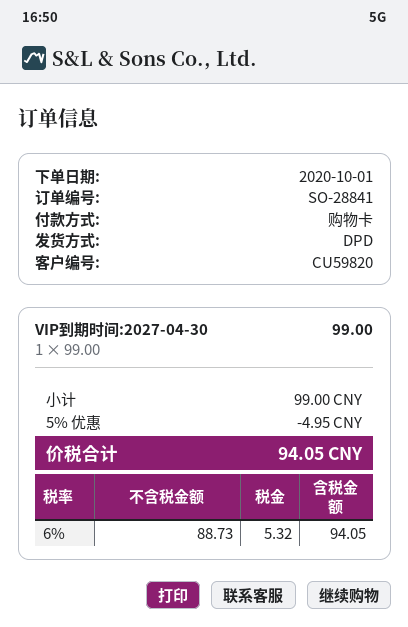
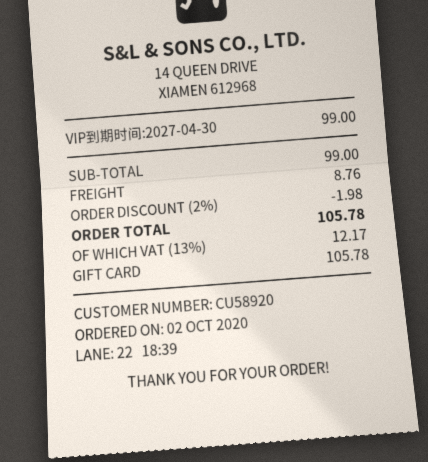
order date: 2020-10-01 -> 2020-10-02
customer number: CU59820 -> CU58920
discount: 5% = 4.95 -> 2% = 1.98
shipping: none -> 8.76
tax: 6% = 5.32 -> 13% = 12.17
total: 94.05 -> 105.78

